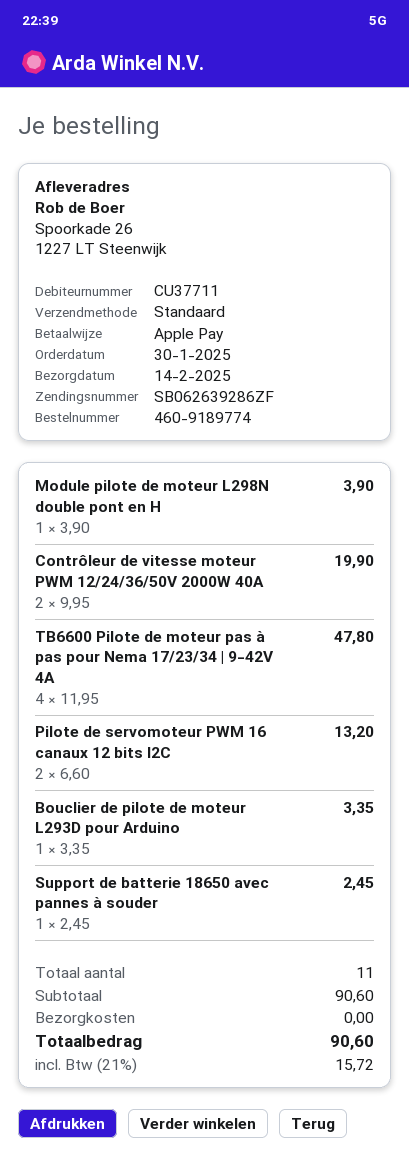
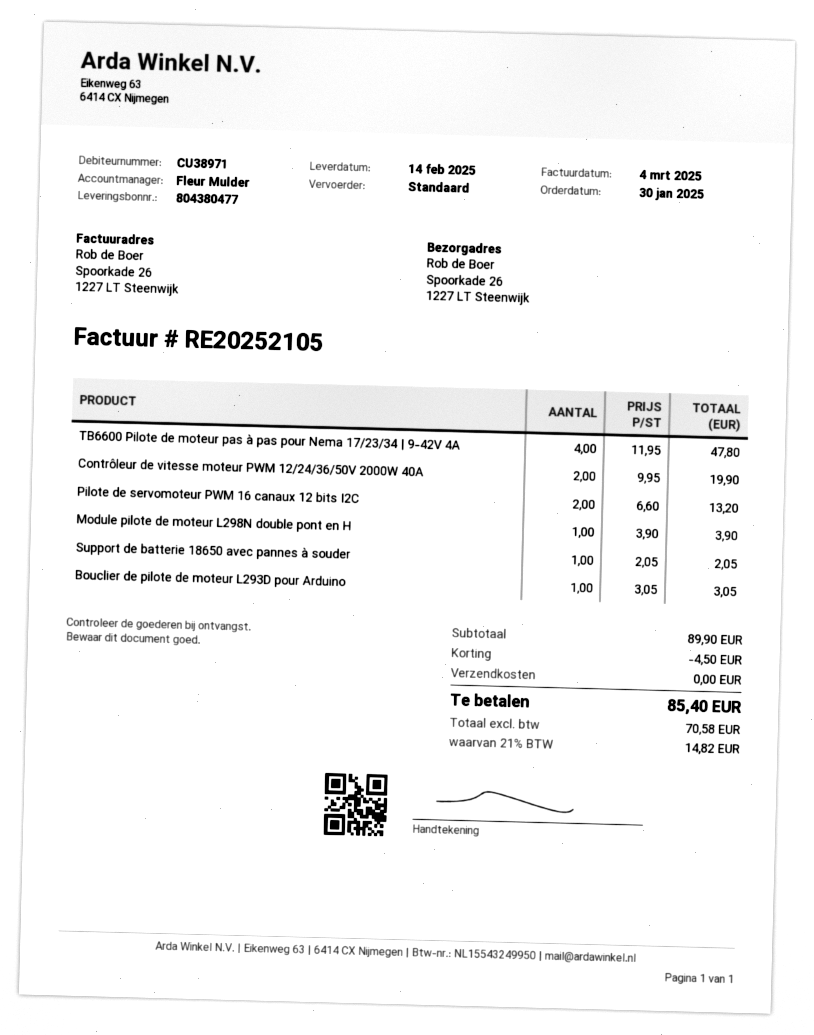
customer number: CU37711 -> CU38971
Bouclier de pilote de moteur L293D pour Arduino: 1 x 3.35 = 3.35 -> 1 x 3.05 = 3.05
Support de batterie 18650 avec pannes à souder: 1 x 2.45 = 2.45 -> 1 x 2.05 = 2.05
subtotal: 90.60 -> 89.90
discount: none -> 4.50
tax: 21% = 15.72 -> 21% = 14.82
total: 90.60 -> 85.40

